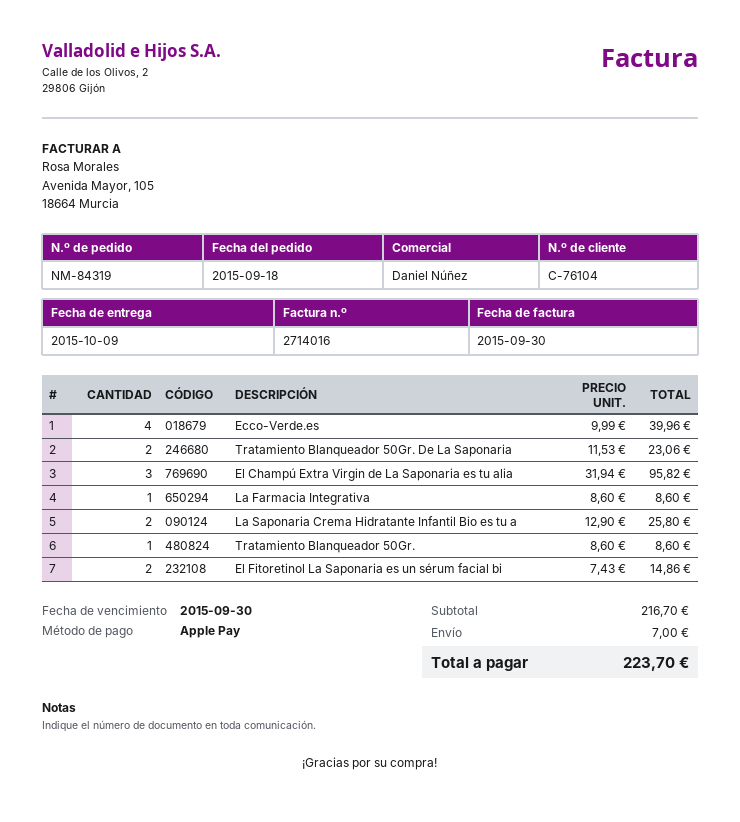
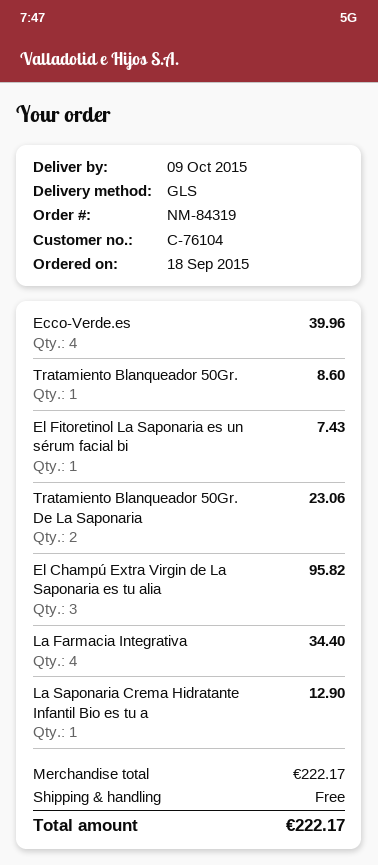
La Farmacia Integrativa: 1 for 8.60 -> 4 for 34.40
La Saponaria Crema Hidratante Infantil Bio es tu a: 2 for 25.80 -> 1 for 12.90
El Fitoretinol La Saponaria es un sérum facial bi: 2 for 14.86 -> 1 for 7.43
subtotal: 216.70 -> 222.17
shipping: 7.00 -> 0.00
total: 223.70 -> 222.17

